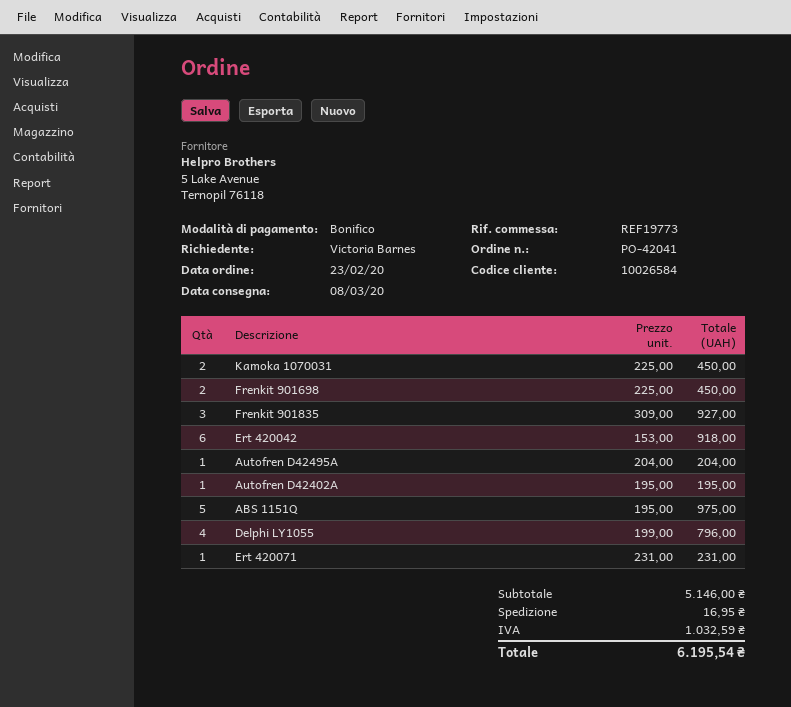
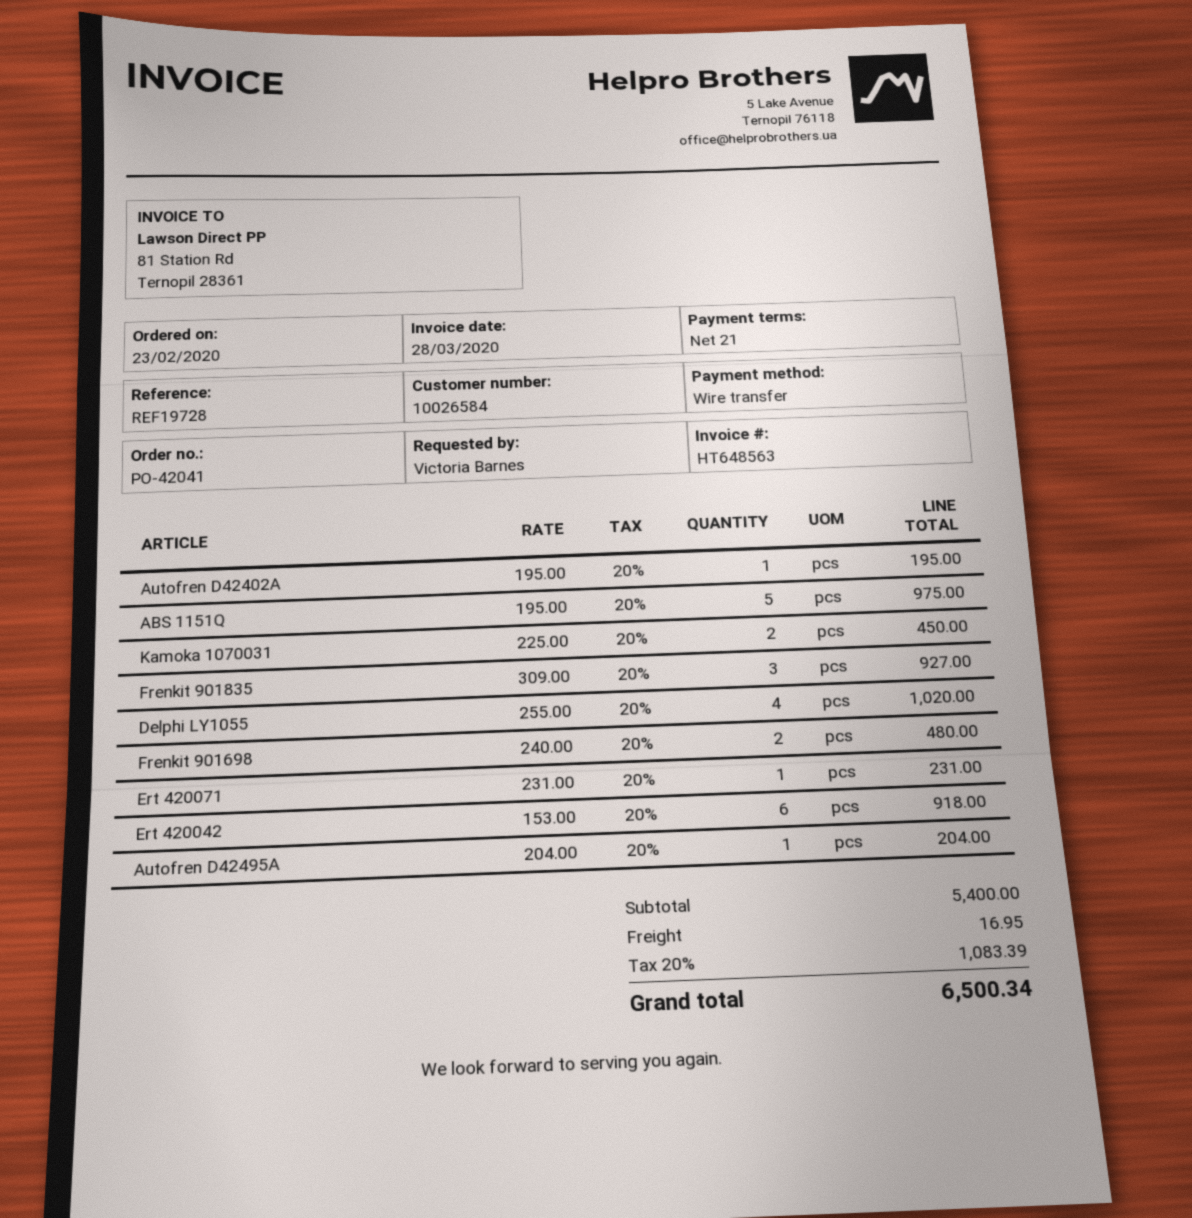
reference: REF19773 -> REF19728
Frenkit 901698: 2 x 225.00 = 450.00 -> 2 x 240.00 = 480.00
Delphi LY1055: 4 x 199.00 = 796.00 -> 4 x 255.00 = 1020.00
subtotal: 5146.00 -> 5400.00
tax: 1032.59 -> 1083.39
total: 6195.54 -> 6500.34

